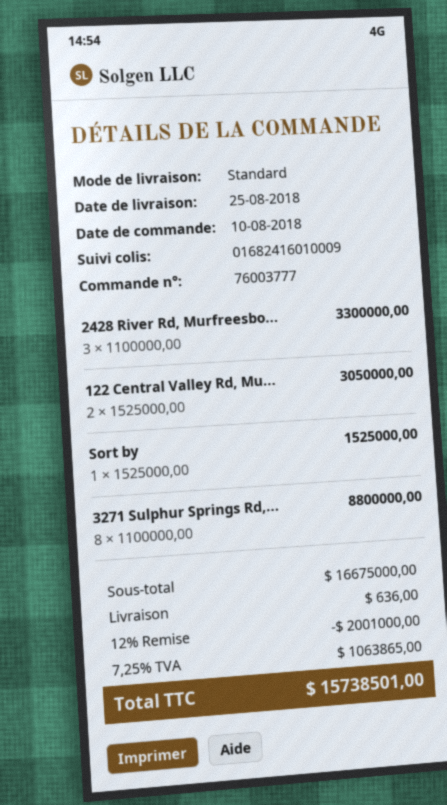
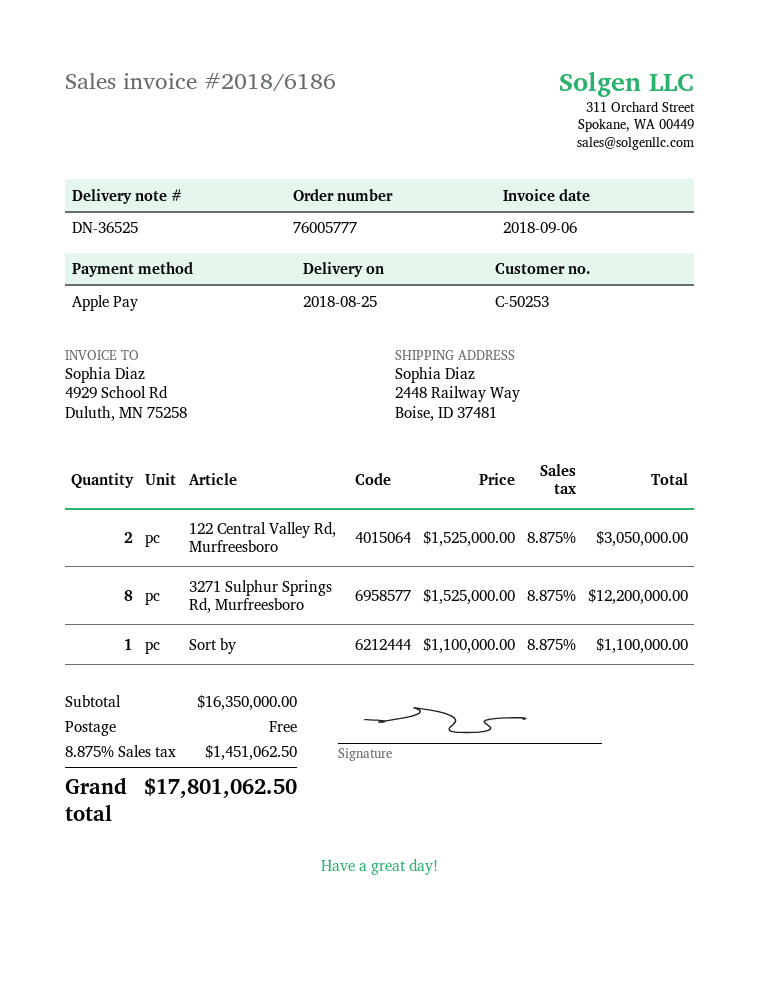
order number: 76003777 -> 76005777
2428 River Rd, Murfreesbo...: 3 x 1100000.00 = 3300000.00 -> none
Sort by: 1 x 1525000.00 = 1525000.00 -> 1 x 1100000.00 = 1100000.00
3271 Sulphur Springs Rd,...: 8 x 1100000.00 = 8800000.00 -> 8 x 1525000.00 = 12200000.00
subtotal: 16675000.00 -> 16350000.00
discount: 12% = 2001000.00 -> none
shipping: 636.00 -> 0.00
tax: 7.25% = 1063865.00 -> 8.875% = 1451062.50
total: 15738501.00 -> 17801062.50

